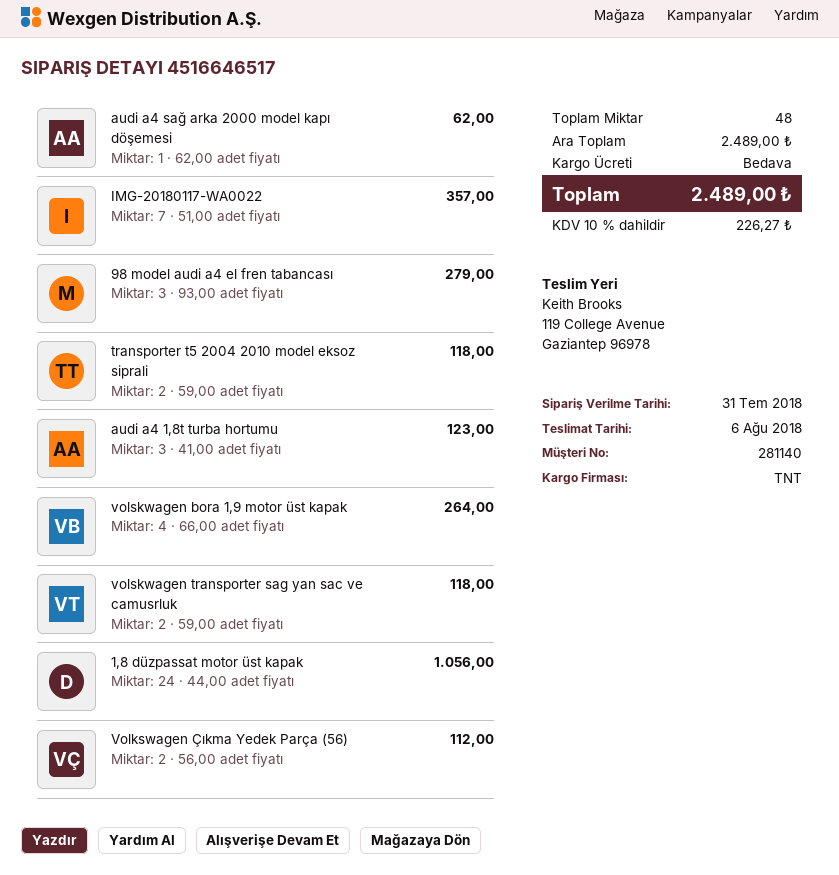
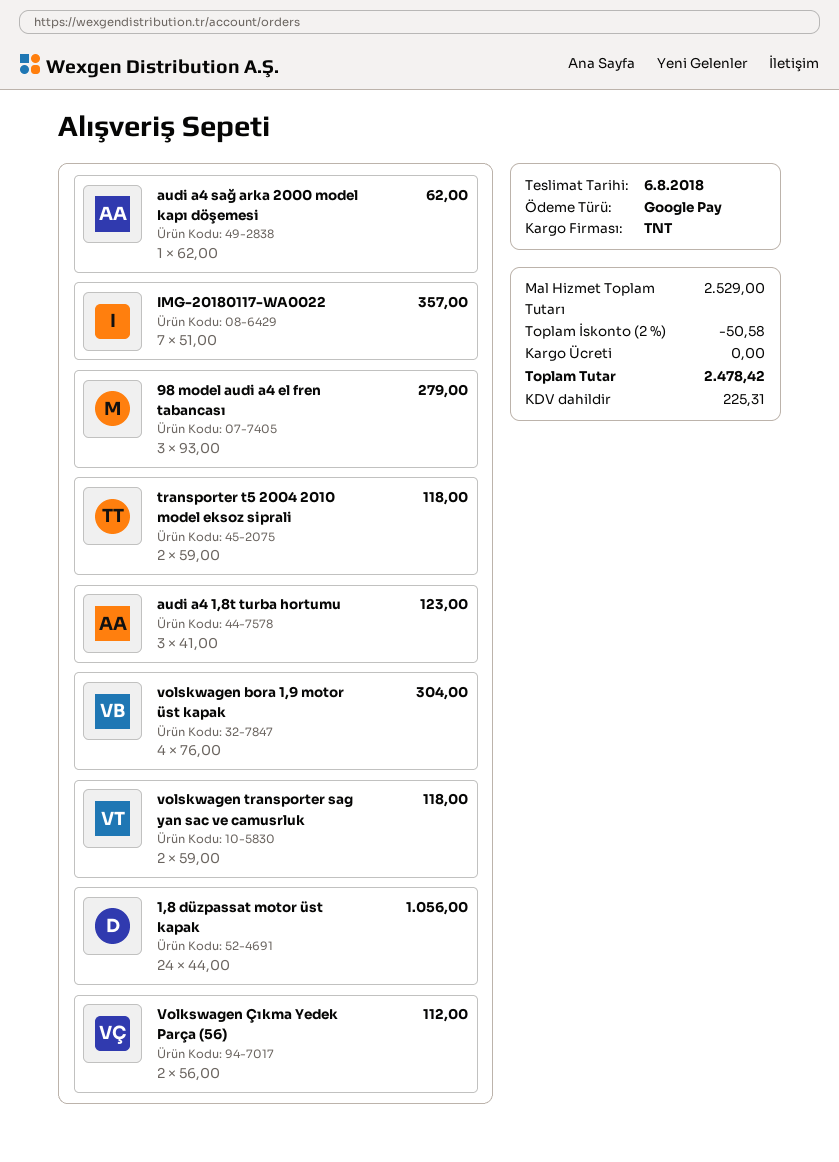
volskwagen bora 1,9 motor üst kapak: 4 x 66.00 = 264.00 -> 4 x 76.00 = 304.00
subtotal: 2489.00 -> 2529.00
discount: none -> 2% = 50.58
tax: 226.27 -> 225.31
total: 2489.00 -> 2478.42

